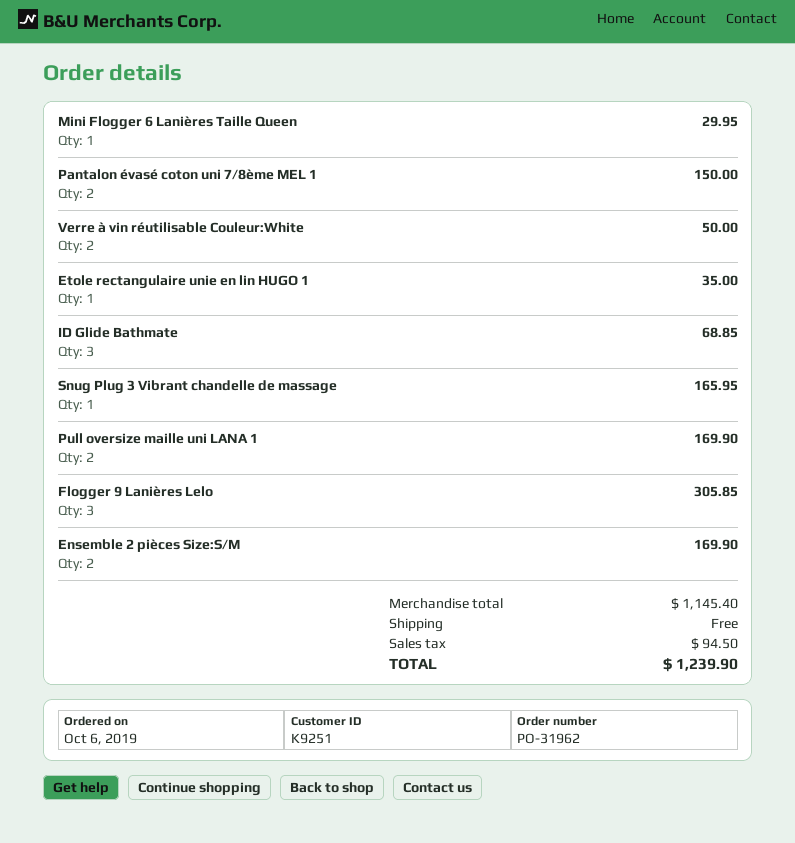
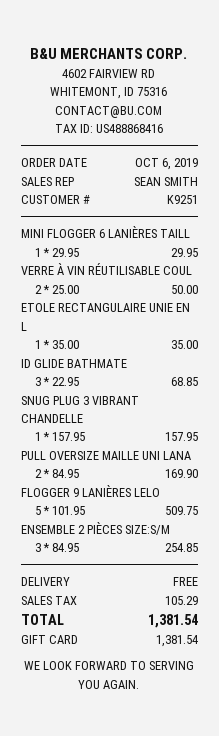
Pantalon évasé coton uni 7/8ème MEL 1: 2 for 150.00 -> none
Snug Plug 3 Vibrant chandelle de massage: 1 for 165.95 -> 1 for 157.95
Flogger 9 Lanières Lelo: 3 for 305.85 -> 5 for 509.75
Ensemble 2 pièces Size:S/M: 2 for 169.90 -> 3 for 254.85
tax: 94.50 -> 105.29
total: 1239.90 -> 1381.54

